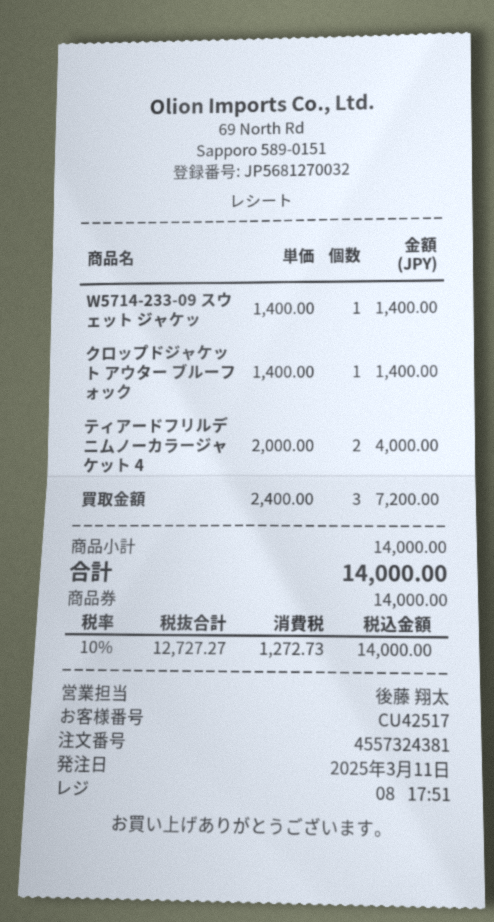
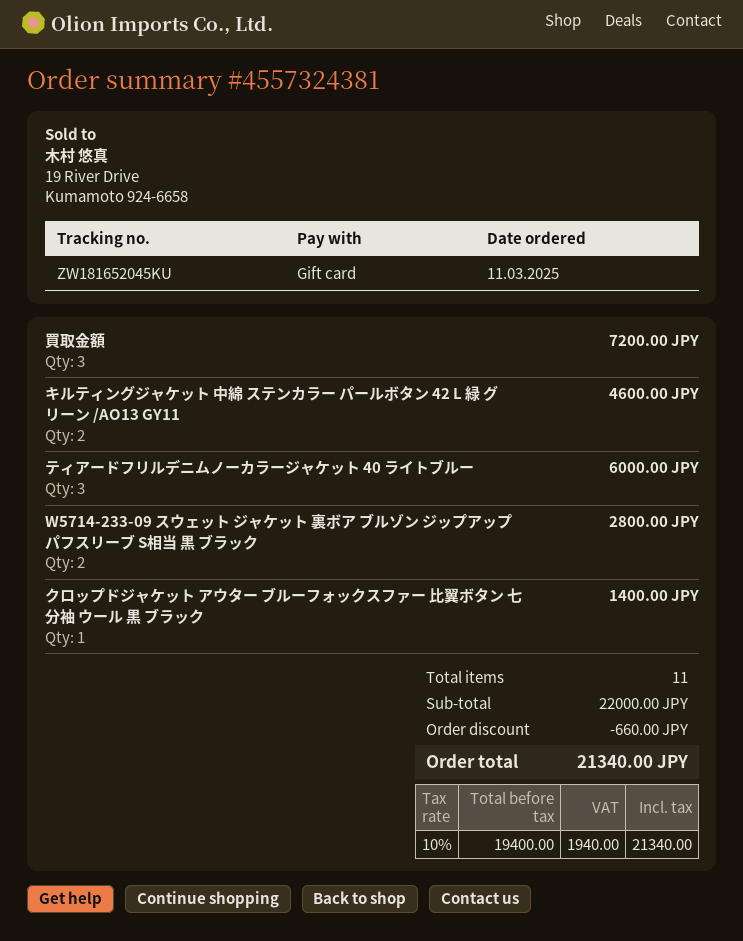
W5714-233-09 スウェット ジャケッ: 1 for 1400.00 -> 2 for 2800.00
ティアードフリルデニムノーカラージャケット 4: 2 for 4000.00 -> 3 for 6000.00
キルティングジャケット 中綿 ステンカラー パールボタン 42 L 緑 グリーン /AO13 GY11: none -> 2 for 4600.00
subtotal: 14000.00 -> 22000.00
discount: none -> 660.00
net: 12727.27 -> 19400.00
tax: 10% = 1272.73 -> 10% = 1940.00
total: 14000.00 -> 21340.00

